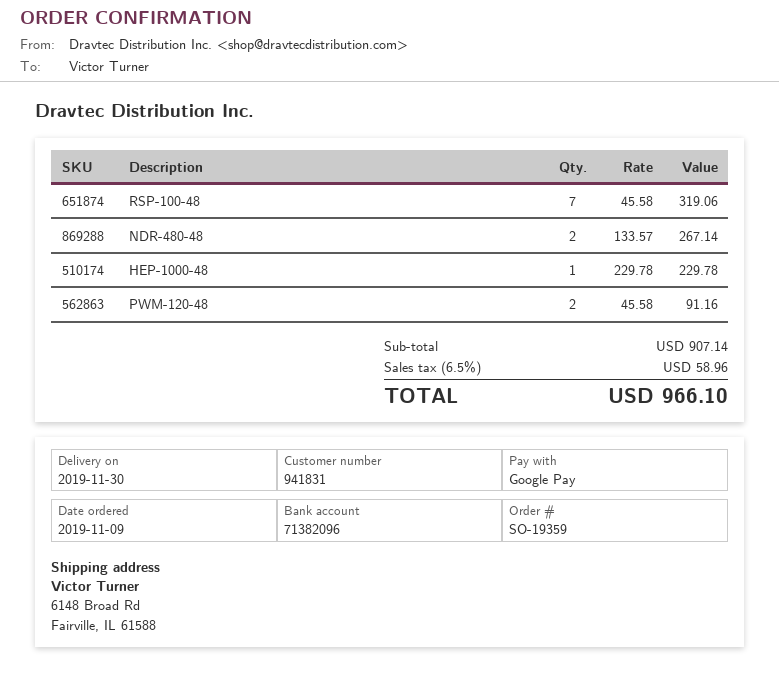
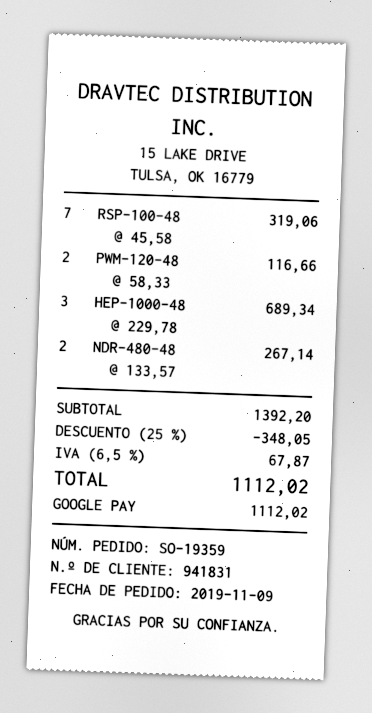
HEP-1000-48: 1 x 229.78 = 229.78 -> 3 x 229.78 = 689.34
PWM-120-48: 2 x 45.58 = 91.16 -> 2 x 58.33 = 116.66
subtotal: 907.14 -> 1392.20
discount: none -> 25% = 348.05
tax: 6.5% = 58.96 -> 6.5% = 67.87
total: 966.10 -> 1112.02

